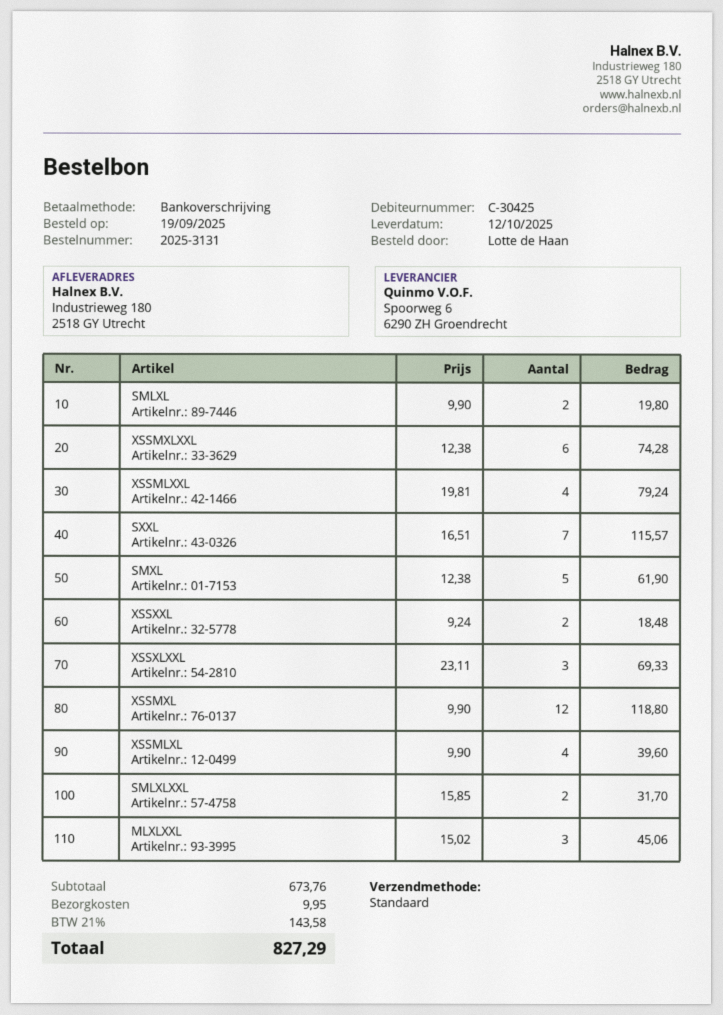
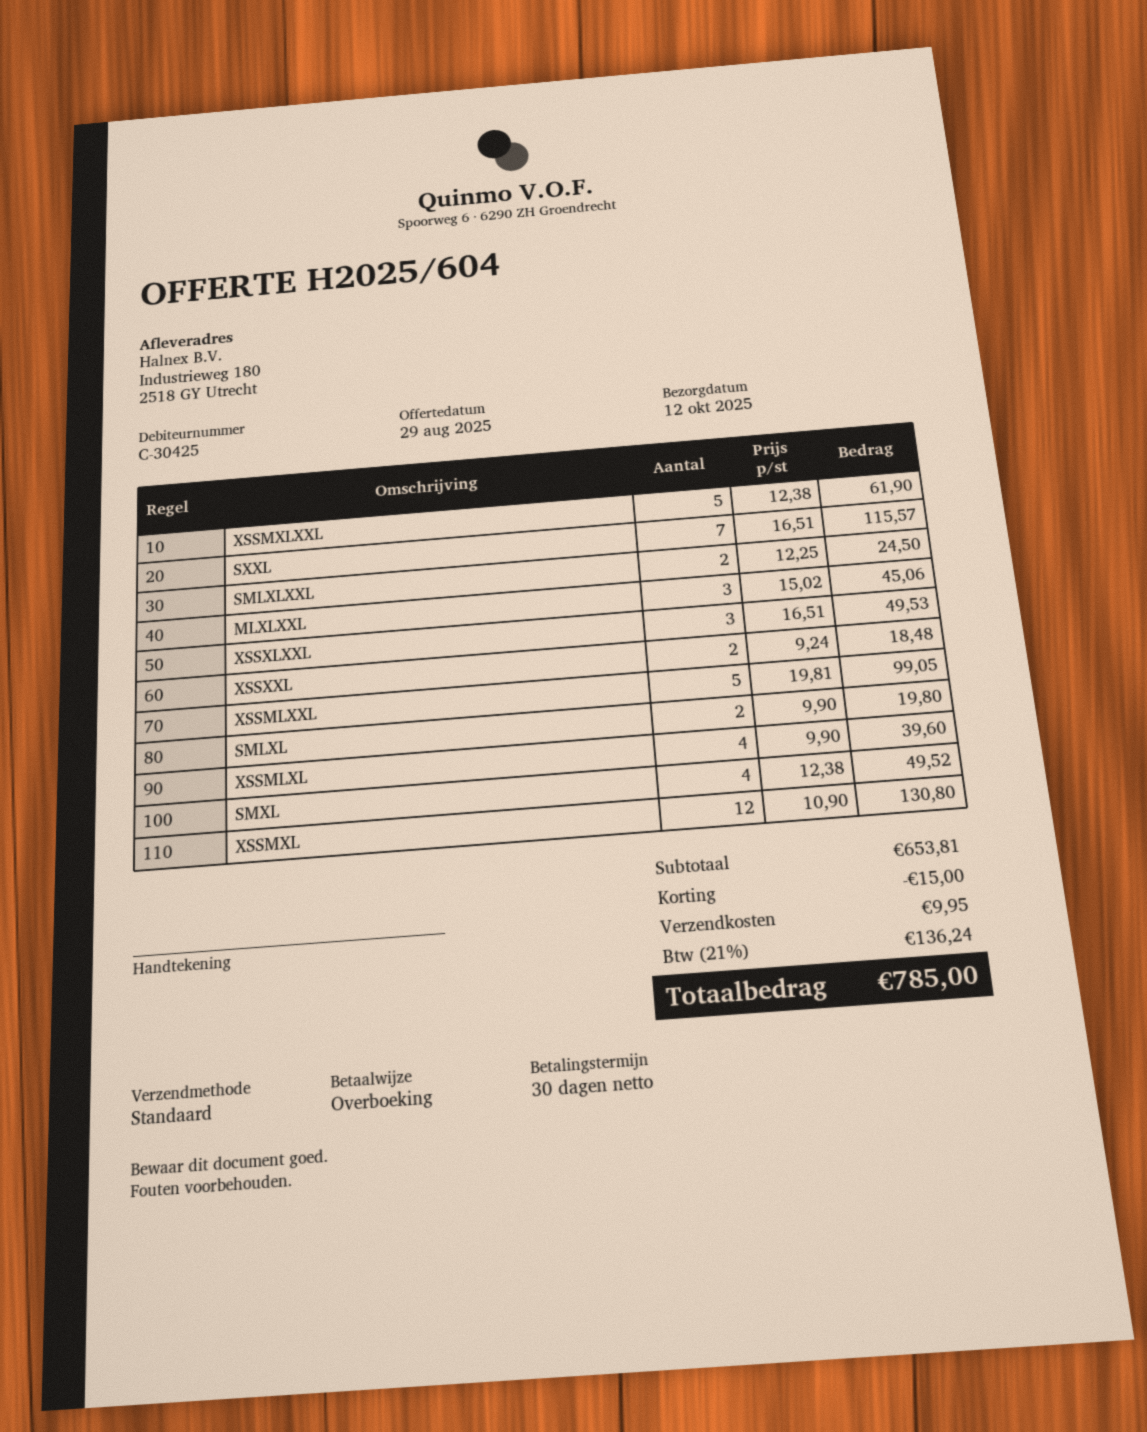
XSSMXLXXL: 6 x 12.38 = 74.28 -> 5 x 12.38 = 61.90
XSSMLXXL: 4 x 19.81 = 79.24 -> 5 x 19.81 = 99.05
SMXL: 5 x 12.38 = 61.90 -> 4 x 12.38 = 49.52
XSSXLXXL: 3 x 23.11 = 69.33 -> 3 x 16.51 = 49.53
XSSMXL: 12 x 9.90 = 118.80 -> 12 x 10.90 = 130.80
SMLXLXXL: 2 x 15.85 = 31.70 -> 2 x 12.25 = 24.50
subtotal: 673.76 -> 653.81
discount: none -> 15.00
tax: 21% = 143.58 -> 21% = 136.24
total: 827.29 -> 785.00

